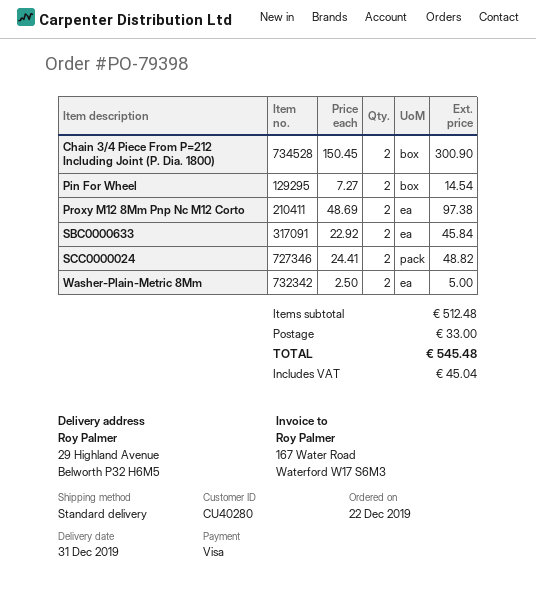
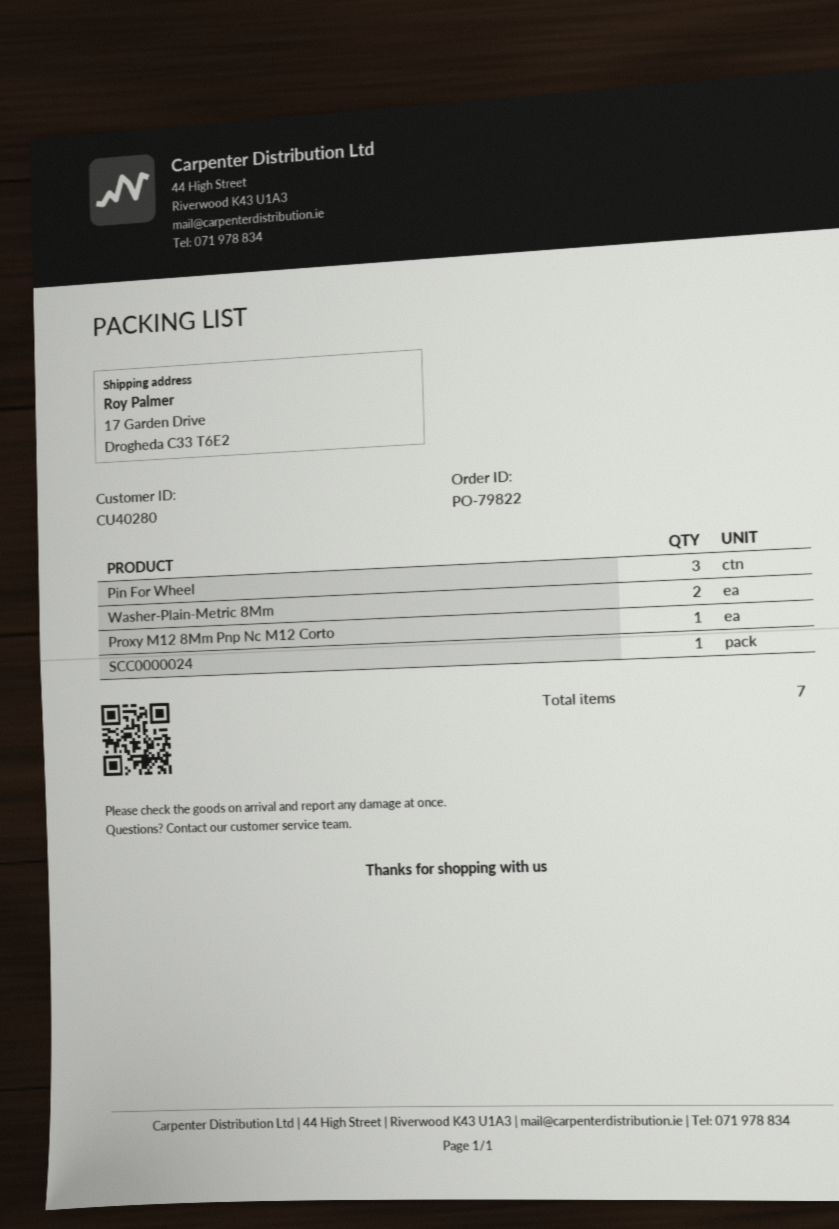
order number: PO-79398 -> PO-79822
ship to: 29 Highland Avenue, Belworth P32 H6M5 -> 17 Garden Drive, Drogheda C33 T6E2
Chain 3/4 Piece From P=212 Including Joint (P. Dia. 1800): 2 -> none
Pin For Wheel: 2 -> 3
Proxy M12 8Mm Pnp Nc M12 Corto: 2 -> 1
SBC0000633: 2 -> none
SCC0000024: 2 -> 1

